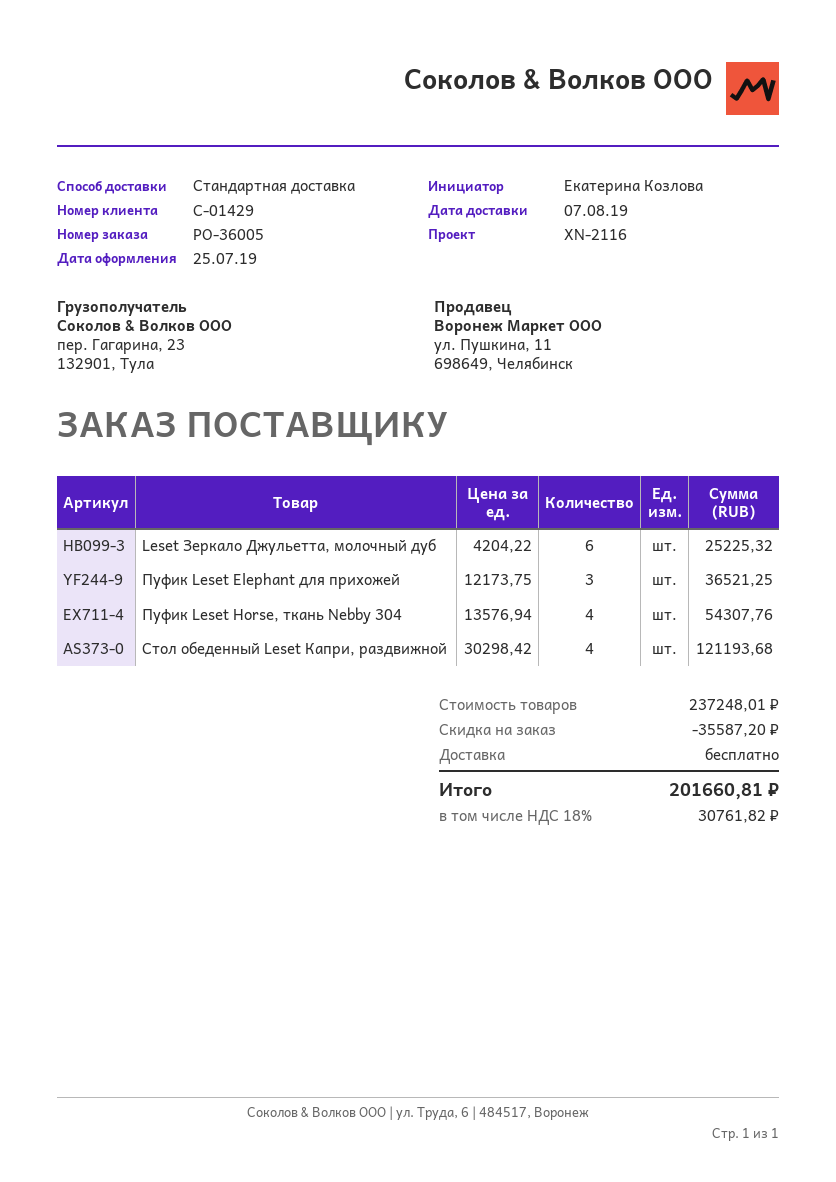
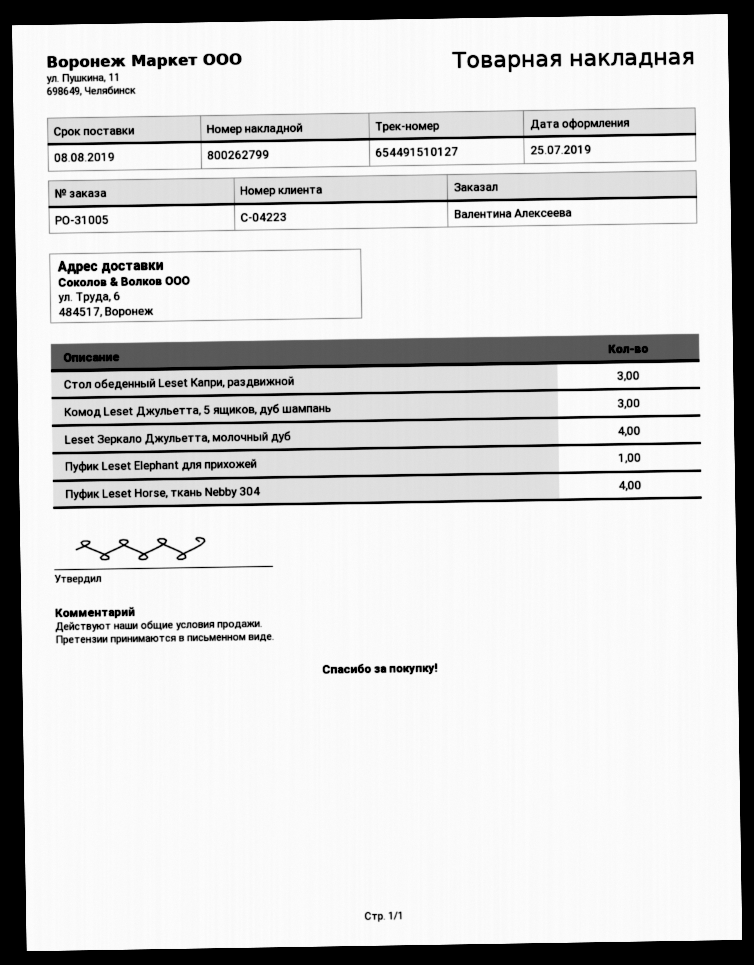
order number: PO-36005 -> PO-31005
delivery date: 2019-08-07 -> 2019-08-08
customer number: C-01429 -> C-04223
ordered by: Екатерина Козлова -> Валентина Алексеева
ship to: пер. Гагарина, 23, 132901, Тула -> ул. Труда, 6, 484517, Воронеж
Leset Зеркало Джульетта, молочный дуб: 6 -> 4
Пуфик Leset Elephant для прихожей: 3 -> 1
Стол обеденный Leset Капри, раздвижной: 4 -> 3
Комод Leset Джульетта, 5 ящиков, дуб шампань: none -> 3

